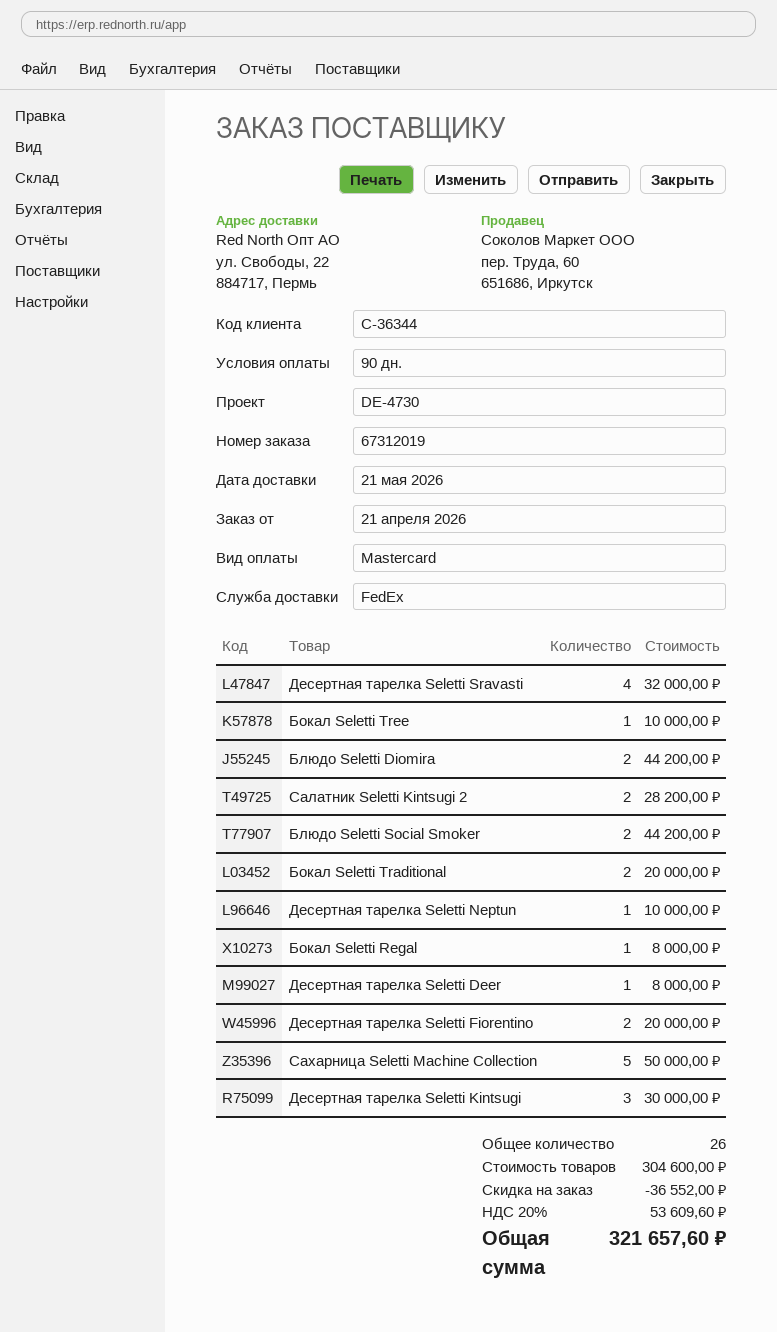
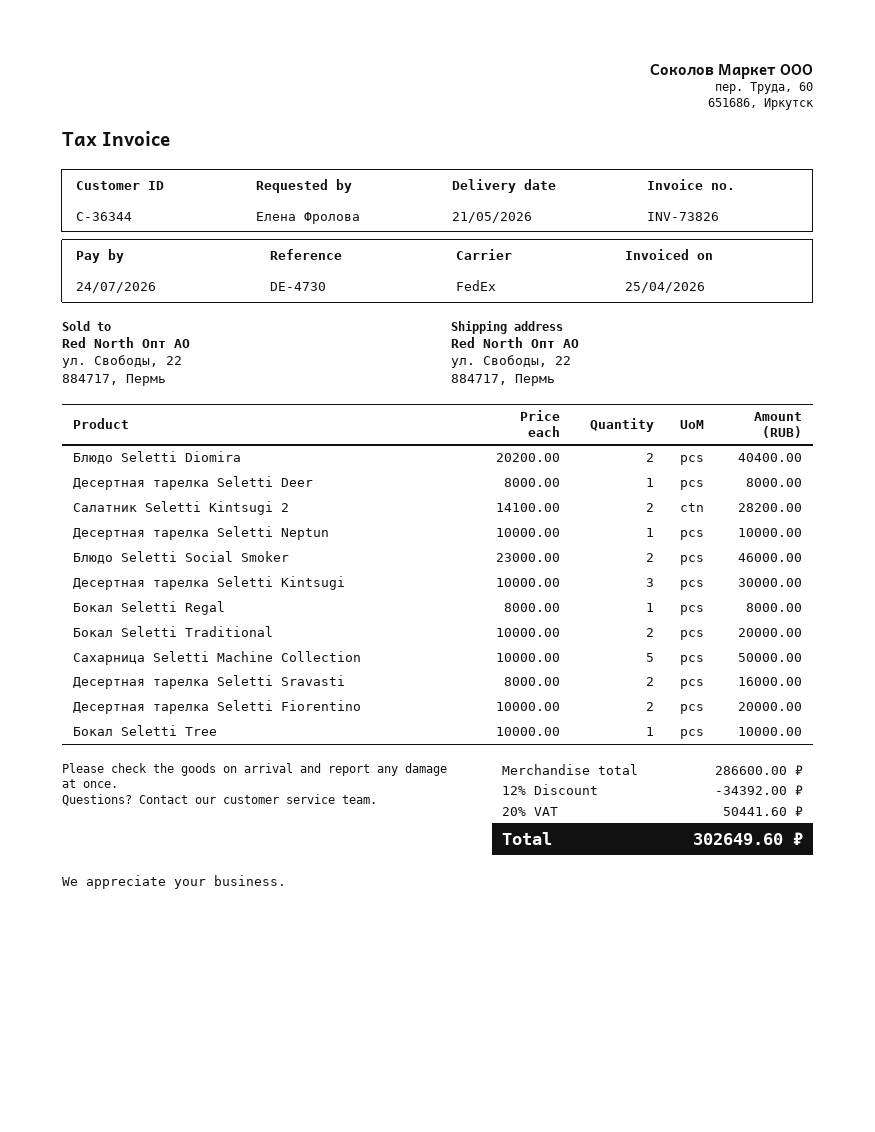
Десертная тарелка Seletti Sravasti: 4 for 32000.00 -> 2 for 16000.00
Блюдо Seletti Diomira: 2 for 44200.00 -> 2 for 40400.00
Блюдо Seletti Social Smoker: 2 for 44200.00 -> 2 for 46000.00
subtotal: 304600.00 -> 286600.00
discount: 36552.00 -> 34392.00
tax: 20% = 53609.60 -> 20% = 50441.60
total: 321657.60 -> 302649.60

